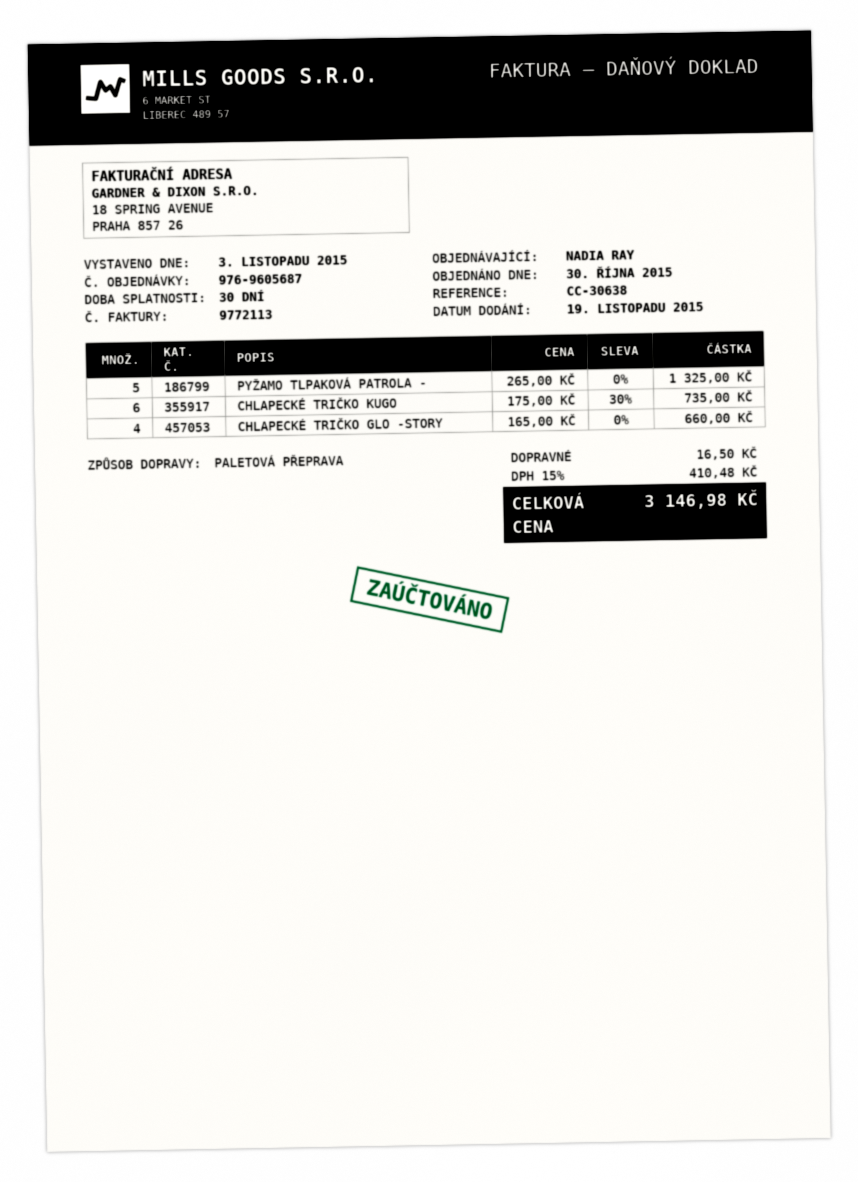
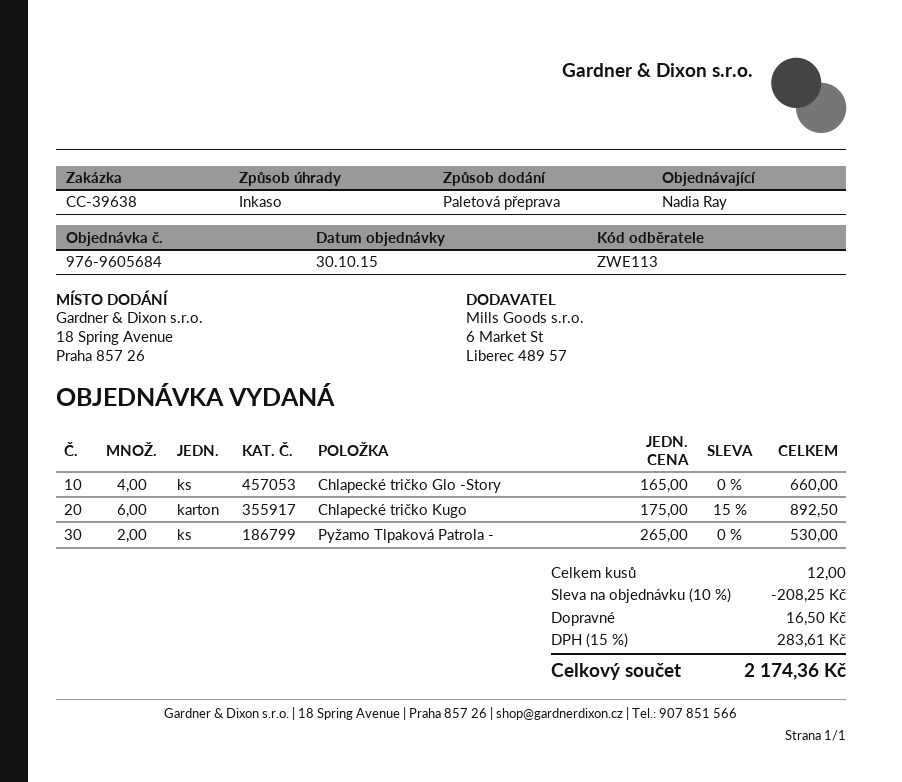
order number: 976-9605687 -> 976-9605684
reference: CC-30638 -> CC-39638
PYŽAMO TLPAKOVÁ PATROLA -: 5 x 265.00 = 1325.00 -> 2 x 265.00 = 530.00
CHLAPECKÉ TRIČKO KUGO: 6 x 175.00 - 30% = 735.00 -> 6 x 175.00 - 15% = 892.50
discount: none -> 10% = 208.25
tax: 15% = 410.48 -> 15% = 283.61
total: 3146.98 -> 2174.36

